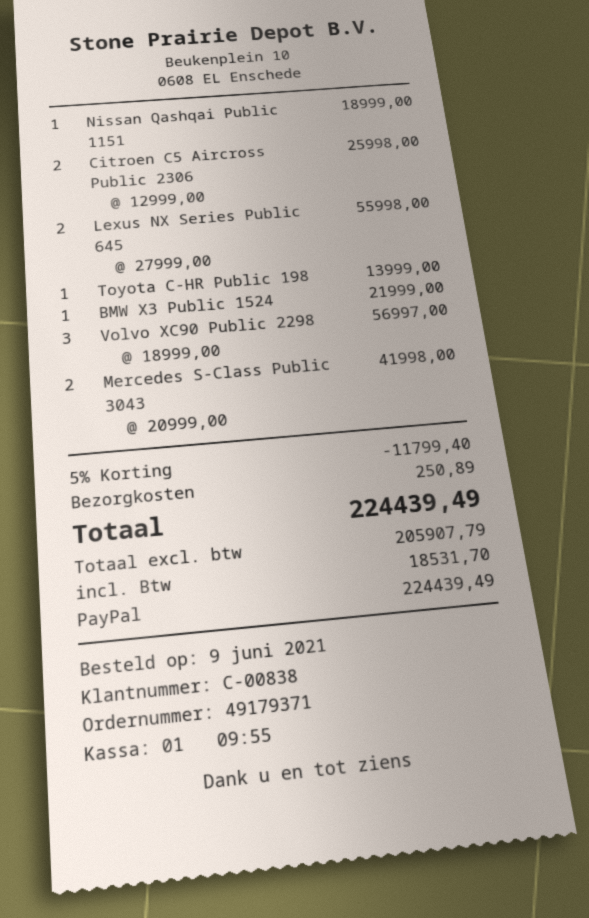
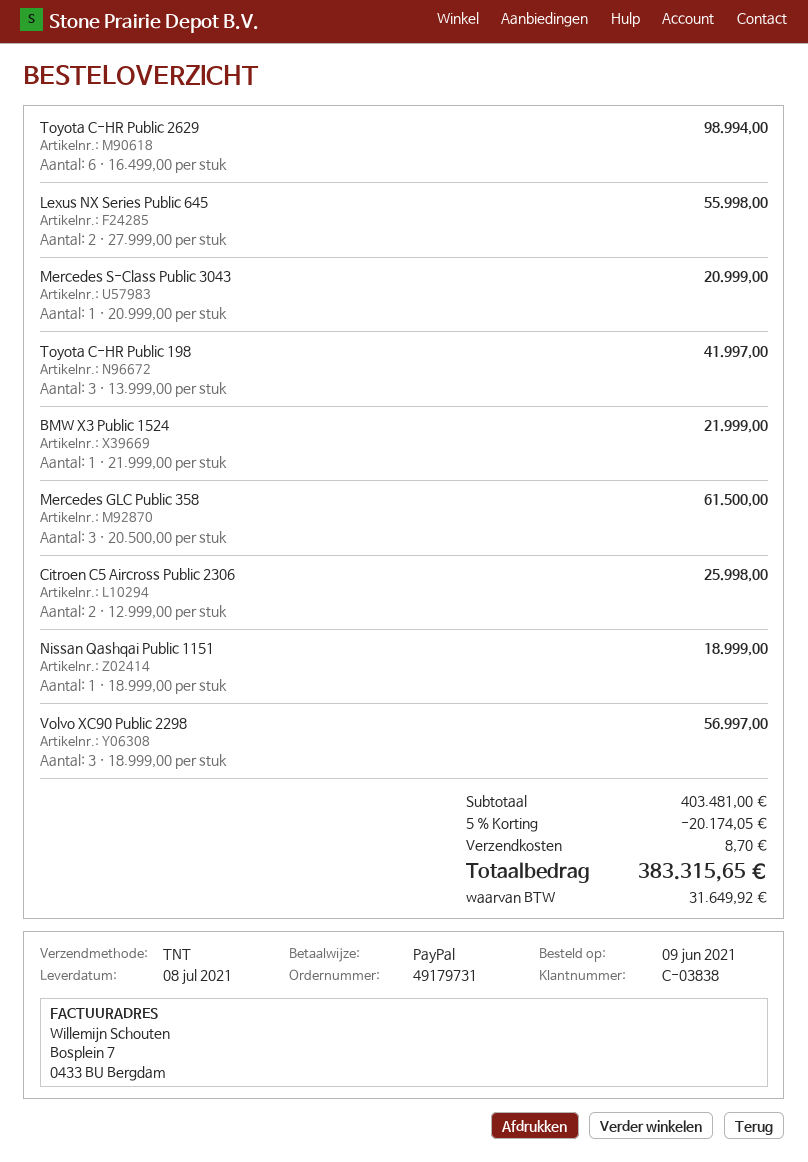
order number: 49179371 -> 49179731
customer number: C-00838 -> C-03838
Toyota C-HR Public 198: 1 x 13999.00 = 13999.00 -> 3 x 13999.00 = 41997.00
Mercedes S-Class Public 3043: 2 x 20999.00 = 41998.00 -> 1 x 20999.00 = 20999.00
Toyota C-HR Public 2629: none -> 6 x 16499.00 = 98994.00
Mercedes GLC Public 358: none -> 3 x 20500.00 = 61500.00
discount: 5% = 11799.40 -> 5% = 20174.05
shipping: 250.89 -> 8.70
tax: 18531.70 -> 31649.92
total: 224439.49 -> 383315.65

